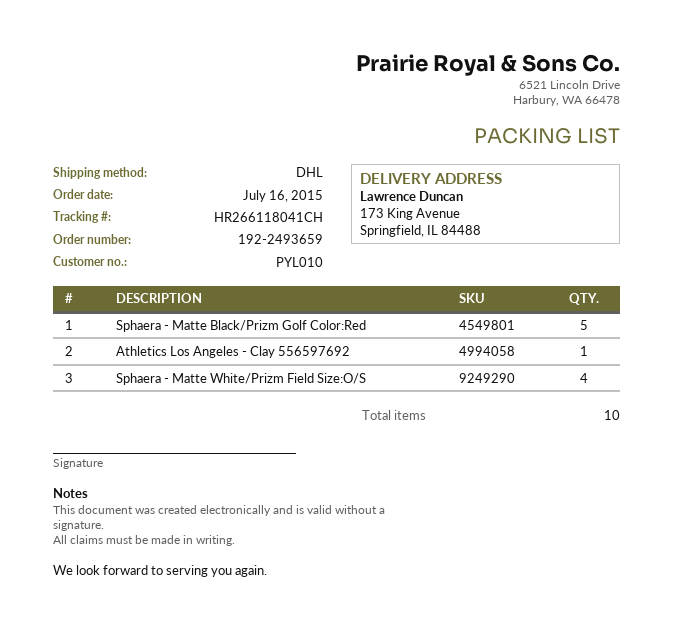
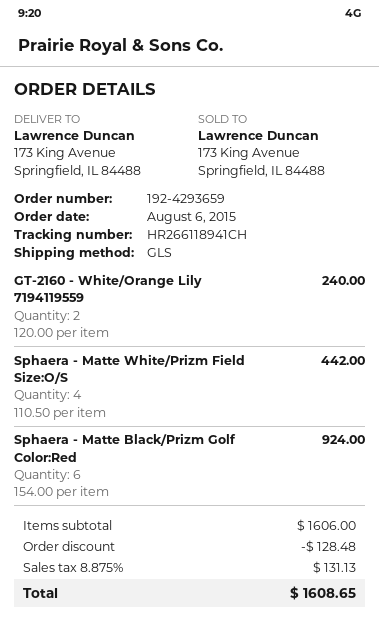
order number: 192-2493659 -> 192-4293659
order date: 2015-07-16 -> 2015-08-06
shipping method: DHL -> GLS
tracking number: HR266118041CH -> HR266118941CH
Sphaera - Matte Black/Prizm Golf Color:Red: 5 -> 6
Athletics Los Angeles - Clay 556597692: 1 -> none
GT-2160 - White/Orange Lily 7194119559: none -> 2

